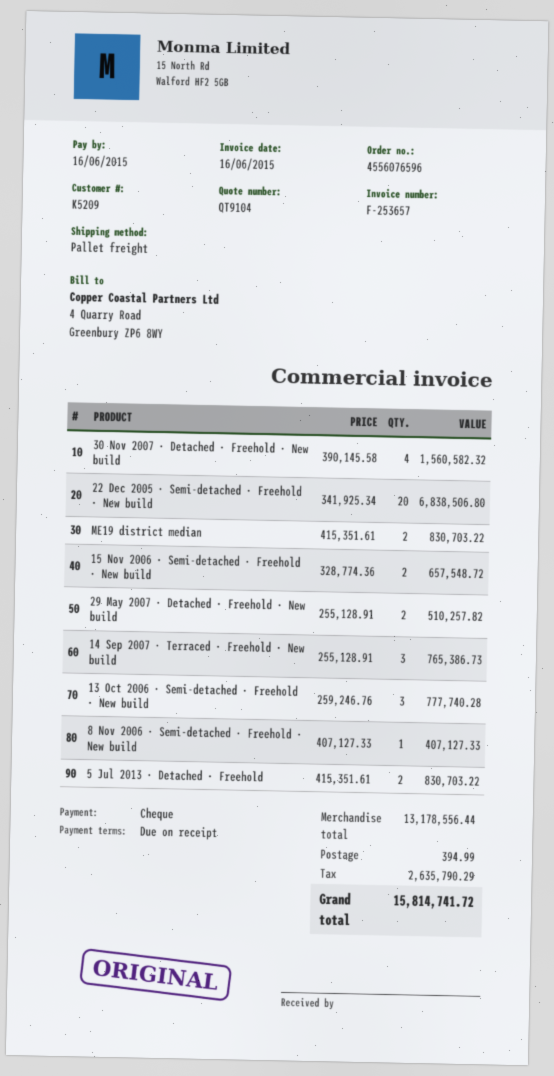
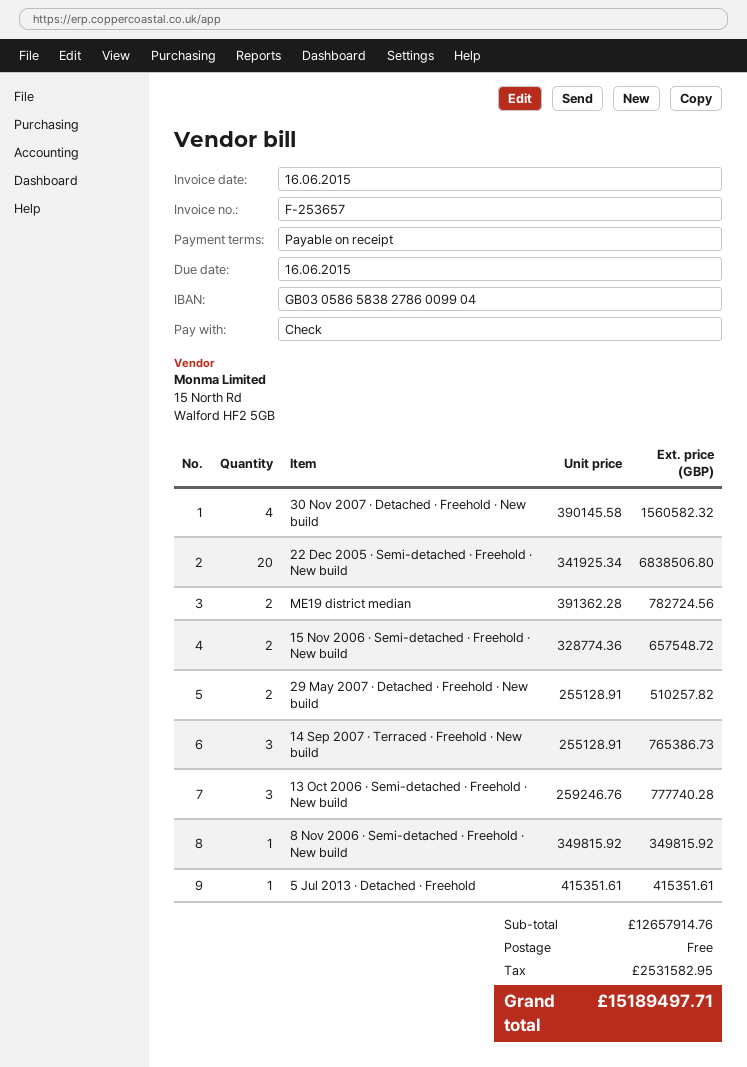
ME19 district median: 2 x 415351.61 = 830703.22 -> 2 x 391362.28 = 782724.56
8 Nov 2006 · Semi-detached · Freehold · New build: 1 x 407127.33 = 407127.33 -> 1 x 349815.92 = 349815.92
5 Jul 2013 · Detached · Freehold: 2 x 415351.61 = 830703.22 -> 1 x 415351.61 = 415351.61
subtotal: 13178556.44 -> 12657914.76
shipping: 394.99 -> 0.00
tax: 2635790.29 -> 2531582.95
total: 15814741.72 -> 15189497.71

